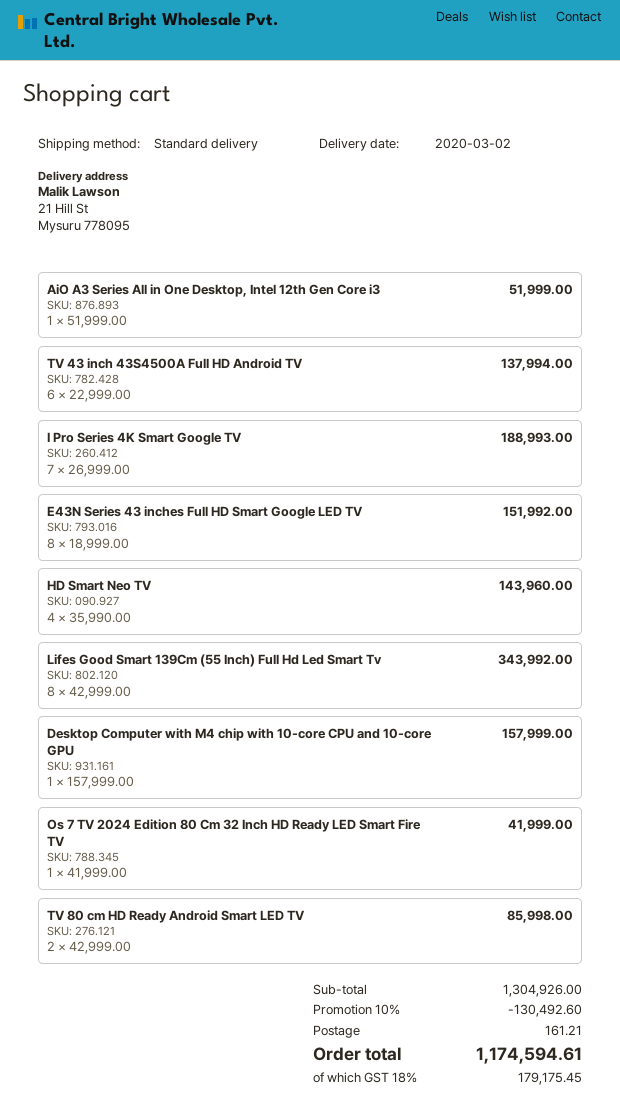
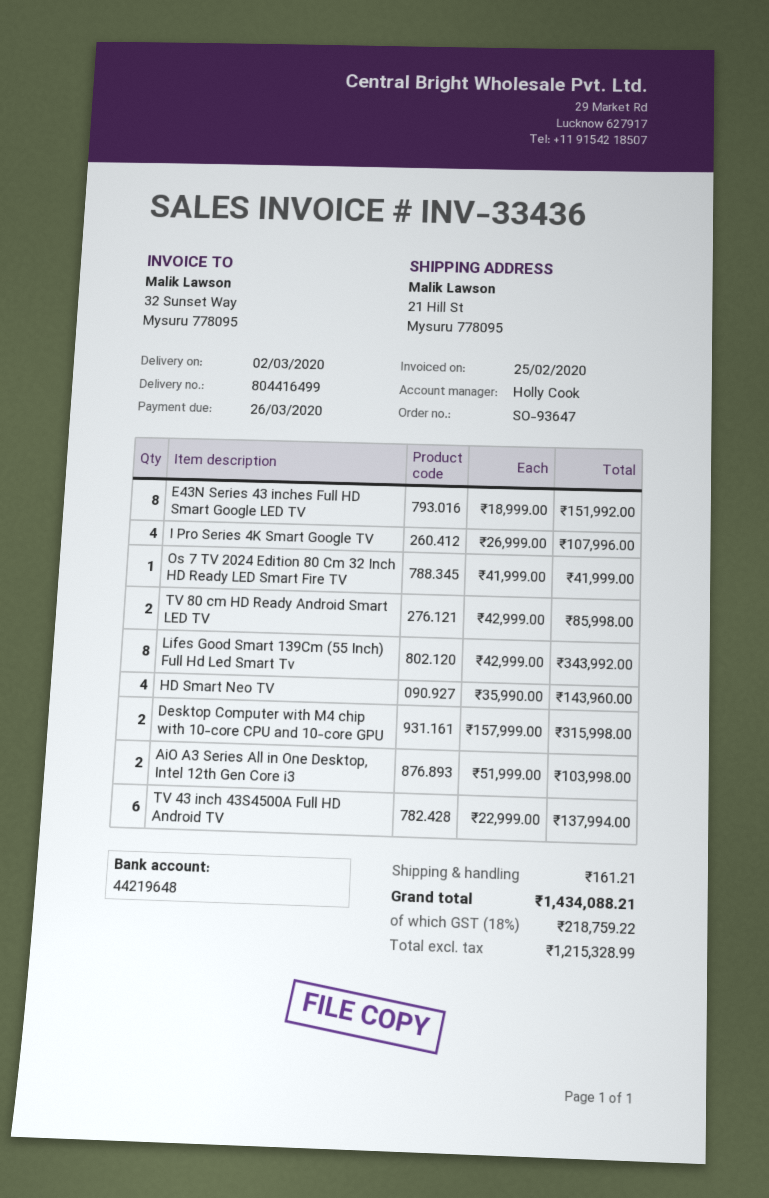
AiO A3 Series All in One Desktop, Intel 12th Gen Core i3: 1 x 51999.00 = 51999.00 -> 2 x 51999.00 = 103998.00
I Pro Series 4K Smart Google TV: 7 x 26999.00 = 188993.00 -> 4 x 26999.00 = 107996.00
Desktop Computer with M4 chip with 10-core CPU and 10-core GPU: 1 x 157999.00 = 157999.00 -> 2 x 157999.00 = 315998.00
discount: 10% = 130492.60 -> none
tax: 18% = 179175.45 -> 18% = 218759.22
total: 1174594.61 -> 1434088.21

